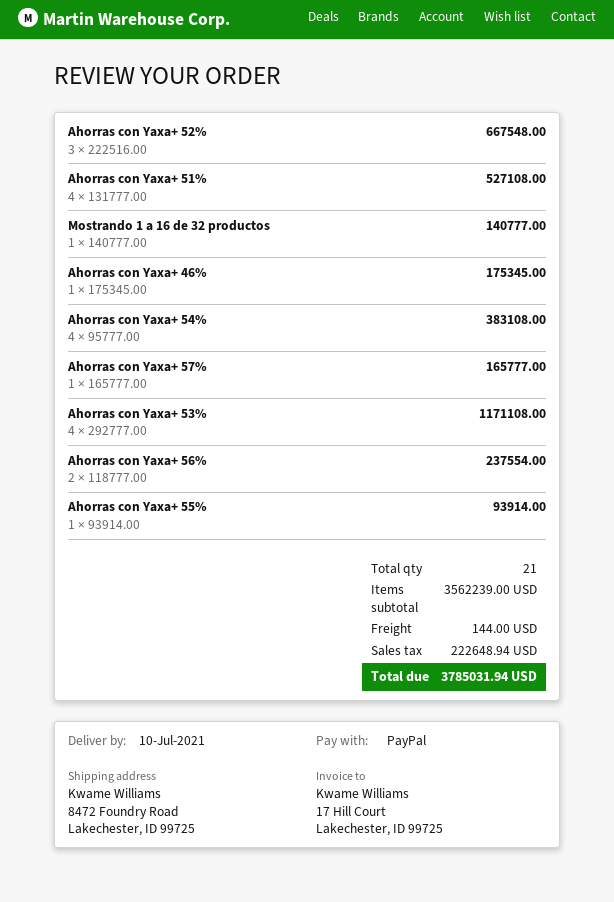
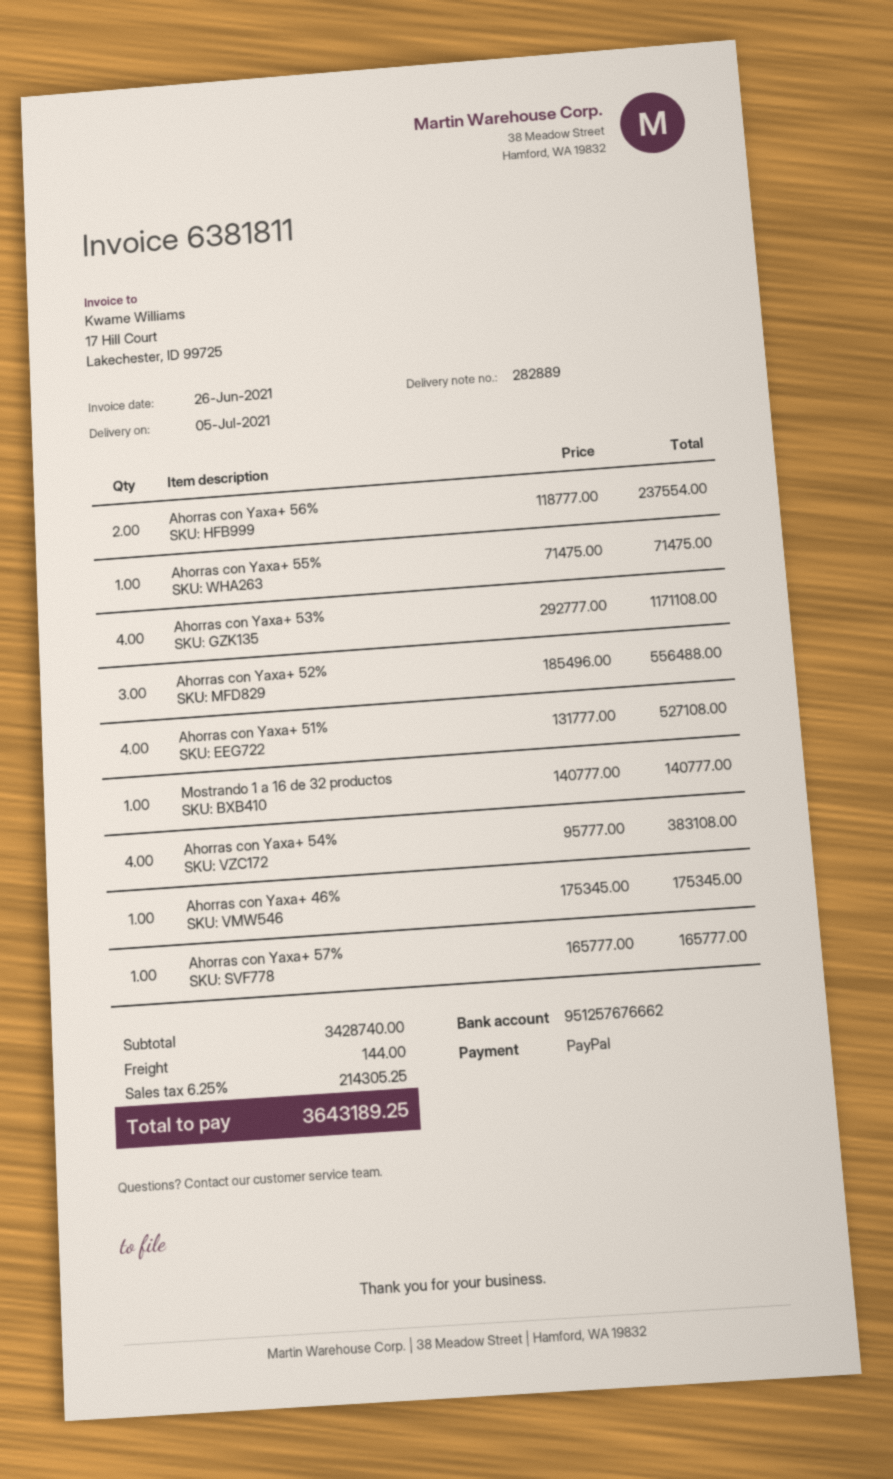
delivery date: 2021-07-10 -> 2021-07-05
Ahorras con Yaxa+ 52%: 3 x 222516.00 = 667548.00 -> 3 x 185496.00 = 556488.00
Ahorras con Yaxa+ 55%: 1 x 93914.00 = 93914.00 -> 1 x 71475.00 = 71475.00
subtotal: 3562239.00 -> 3428740.00
tax: 222648.94 -> 214305.25
total: 3785031.94 -> 3643189.25

